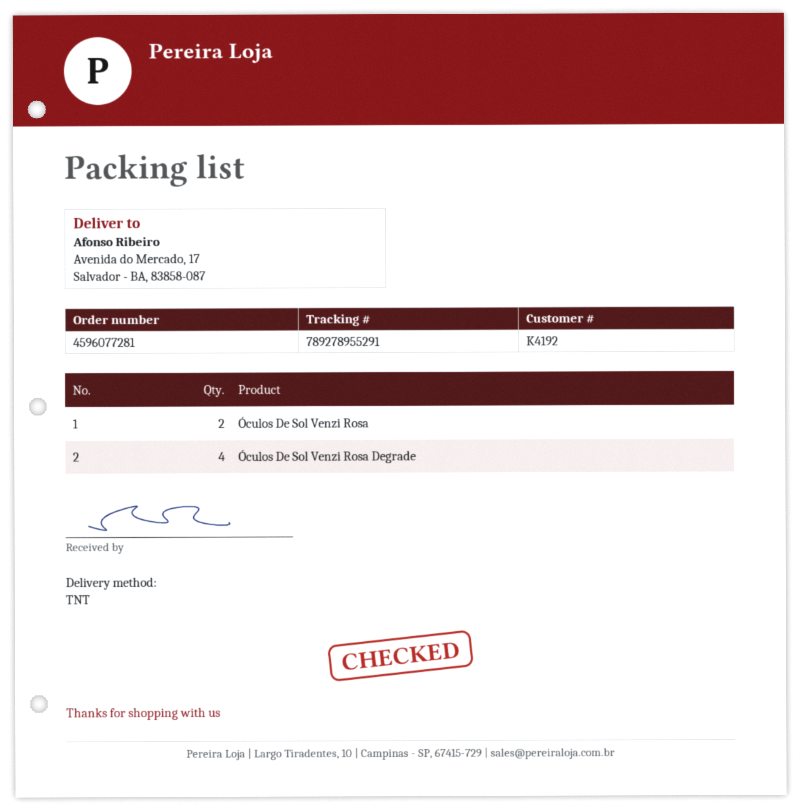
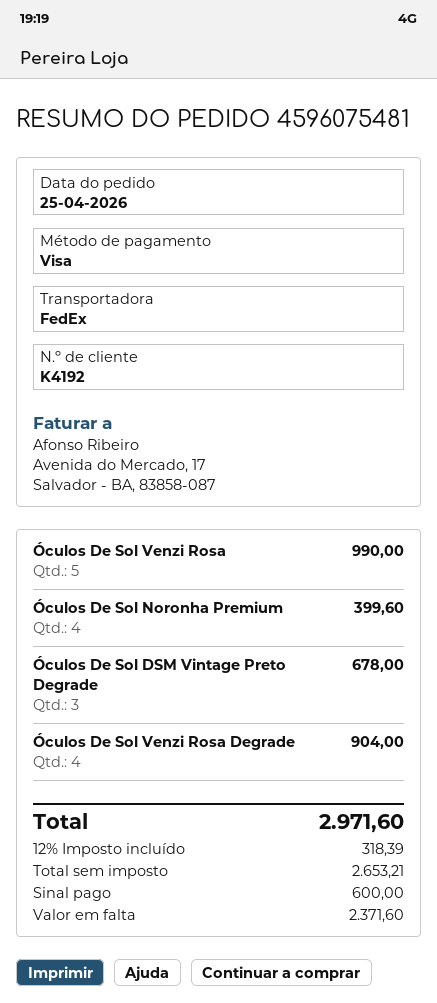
order number: 4596077281 -> 4596075481
shipping method: TNT -> FedEx
Óculos De Sol Venzi Rosa: 2 -> 5
Óculos De Sol Noronha Premium: none -> 4
Óculos De Sol DSM Vintage Preto Degrade: none -> 3

